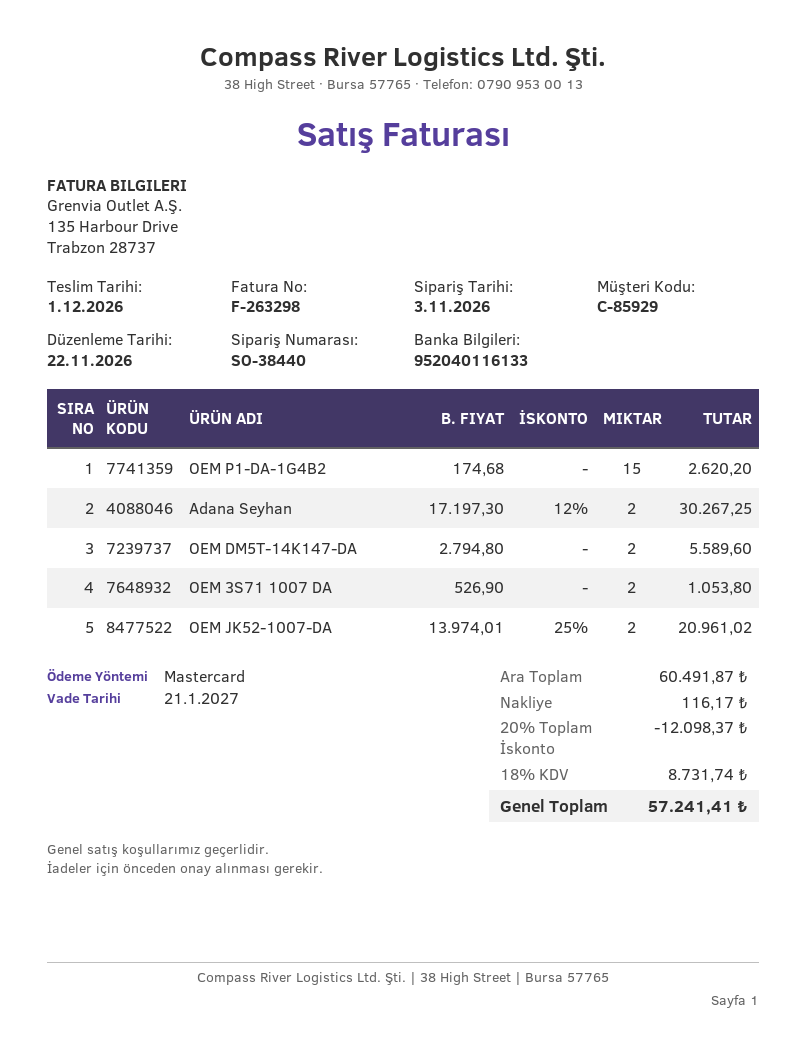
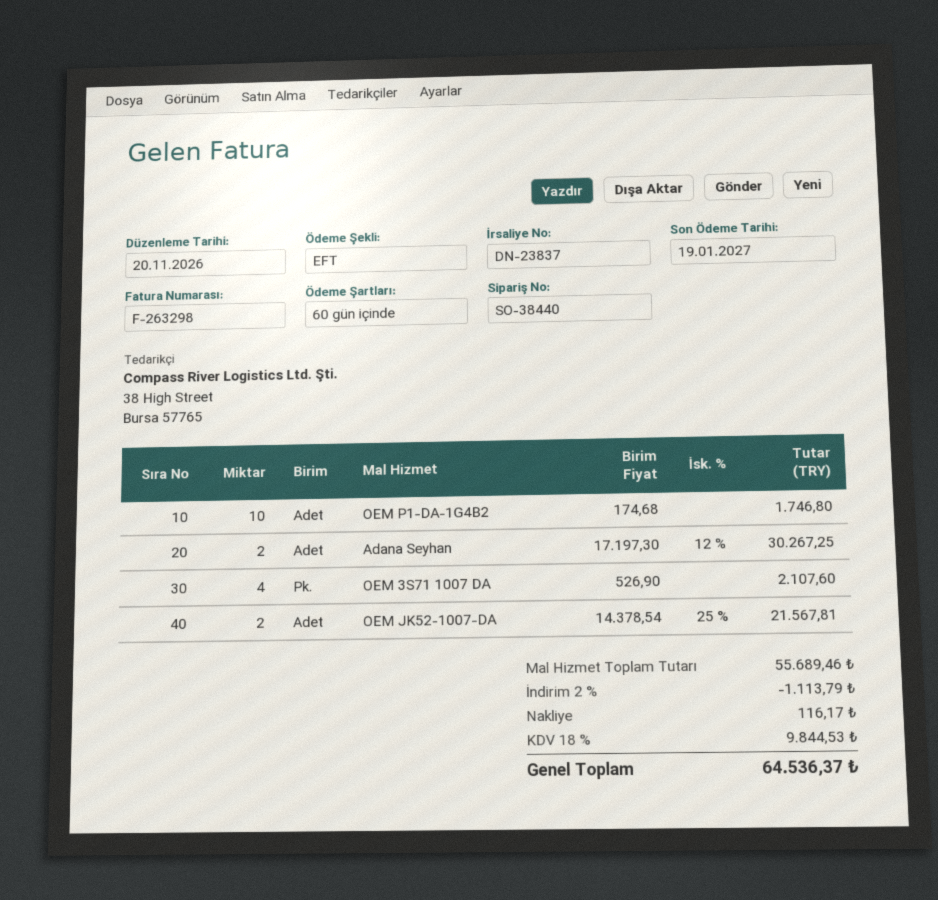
invoice date: 2026-11-22 -> 2026-11-20
due date: 2027-01-21 -> 2027-01-19
payment method: Mastercard -> bank transfer
OEM P1-DA-1G4B2: 15 x 174.68 = 2620.20 -> 10 x 174.68 = 1746.80
OEM DM5T-14K147-DA: 2 x 2794.80 = 5589.60 -> none
OEM 3S71 1007 DA: 2 x 526.90 = 1053.80 -> 4 x 526.90 = 2107.60
OEM JK52-1007-DA: 2 x 13974.01 - 25% = 20961.02 -> 2 x 14378.54 - 25% = 21567.81
subtotal: 60491.87 -> 55689.46
discount: 20% = 12098.37 -> 2% = 1113.79
tax: 18% = 8731.74 -> 18% = 9844.53
total: 57241.41 -> 64536.37

